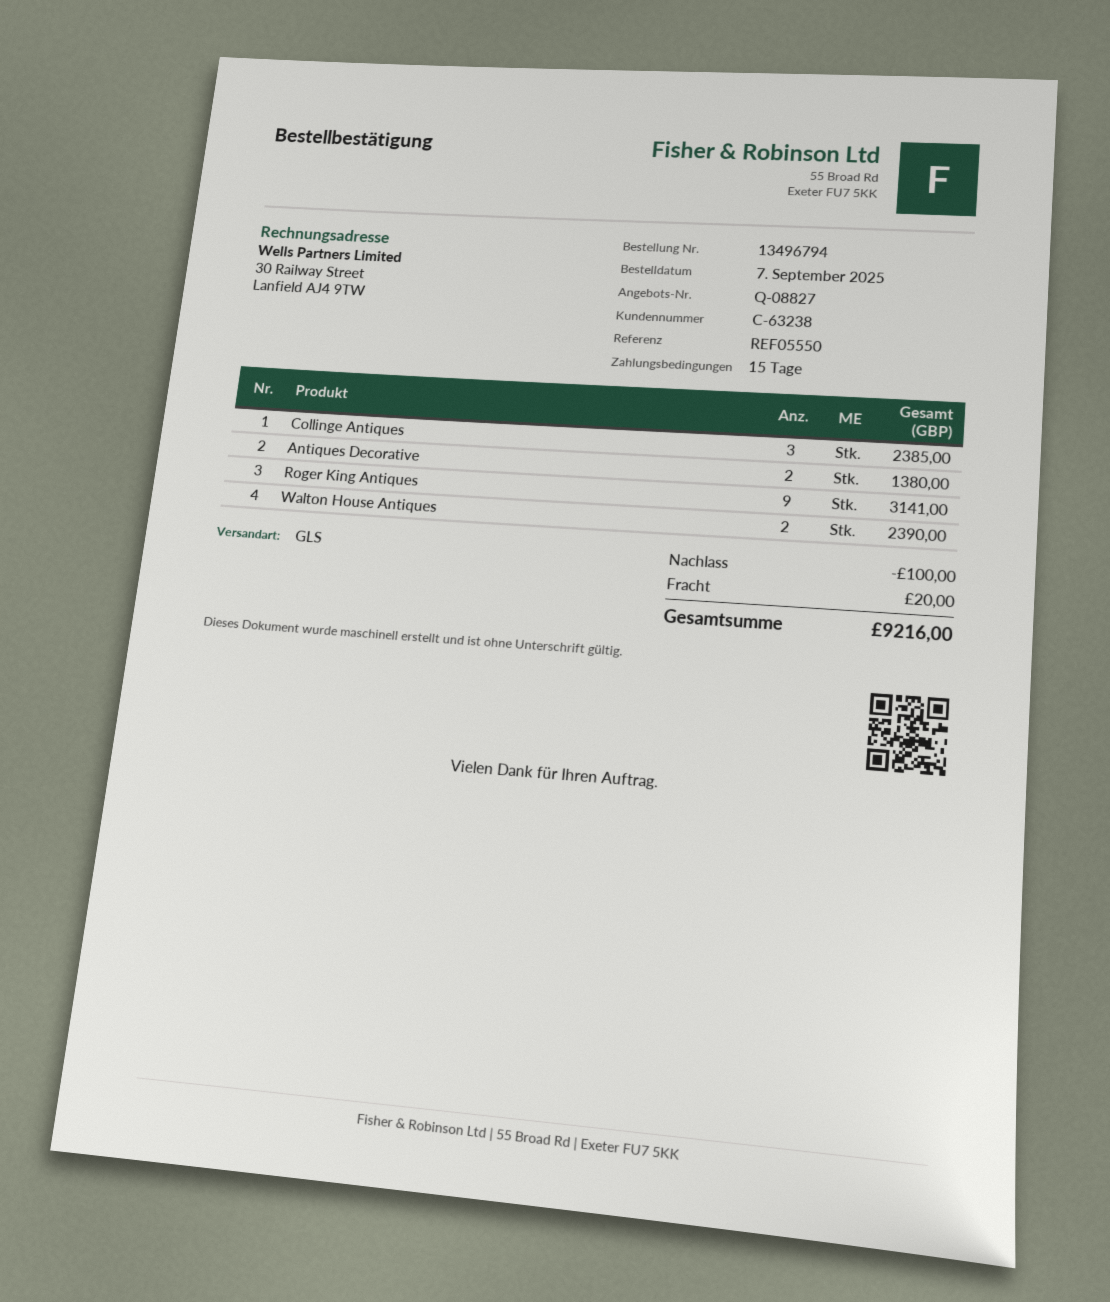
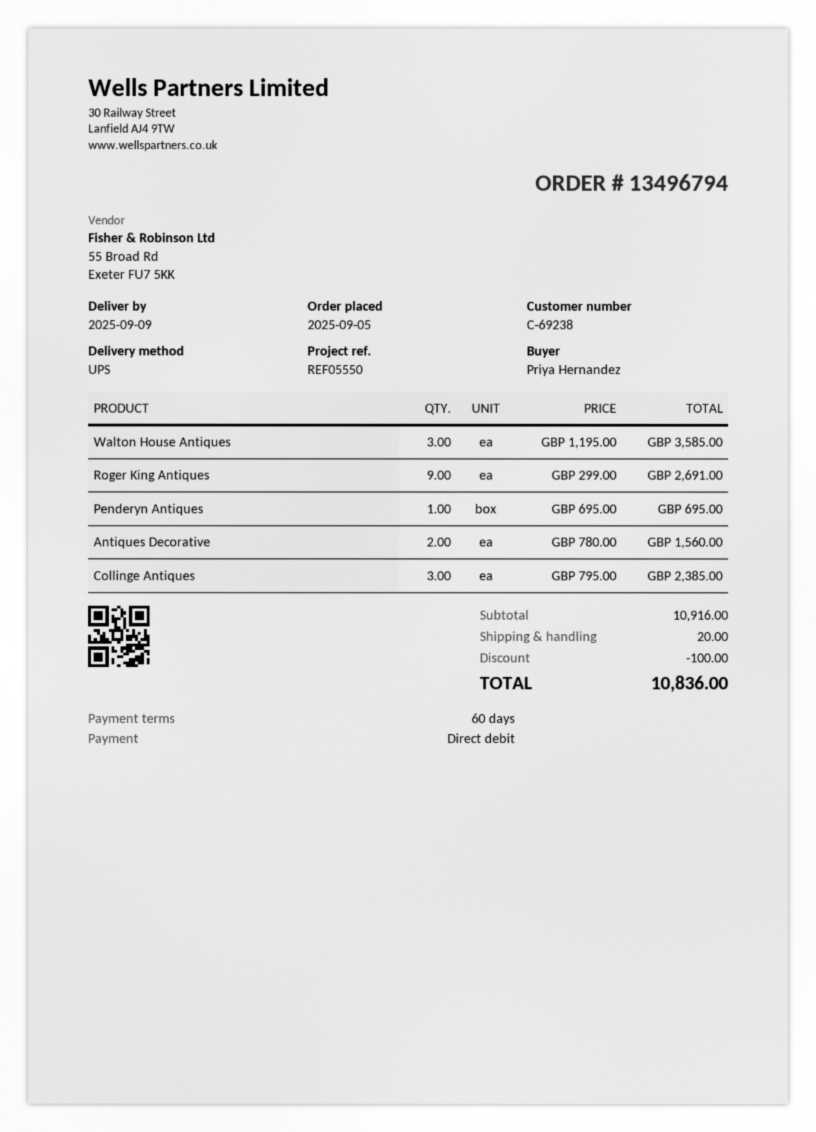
order date: 2025-09-07 -> 2025-09-05
payment terms: 15 days -> 60 days
customer number: C-63238 -> C-69238
shipping method: GLS -> UPS
Antiques Decorative: 2 for 1380.00 -> 2 for 1560.00
Roger King Antiques: 9 for 3141.00 -> 9 for 2691.00
Walton House Antiques: 2 for 2390.00 -> 3 for 3585.00
Penderyn Antiques: none -> 1 for 695.00
total: 9216.00 -> 10836.00

